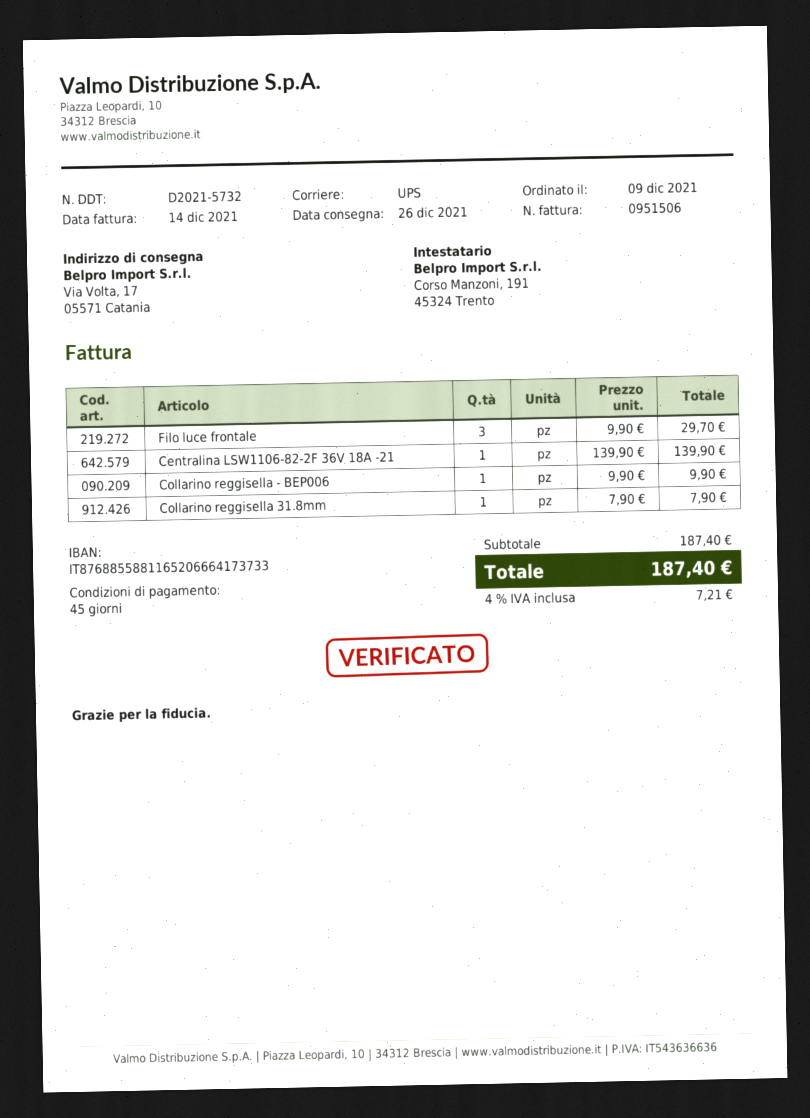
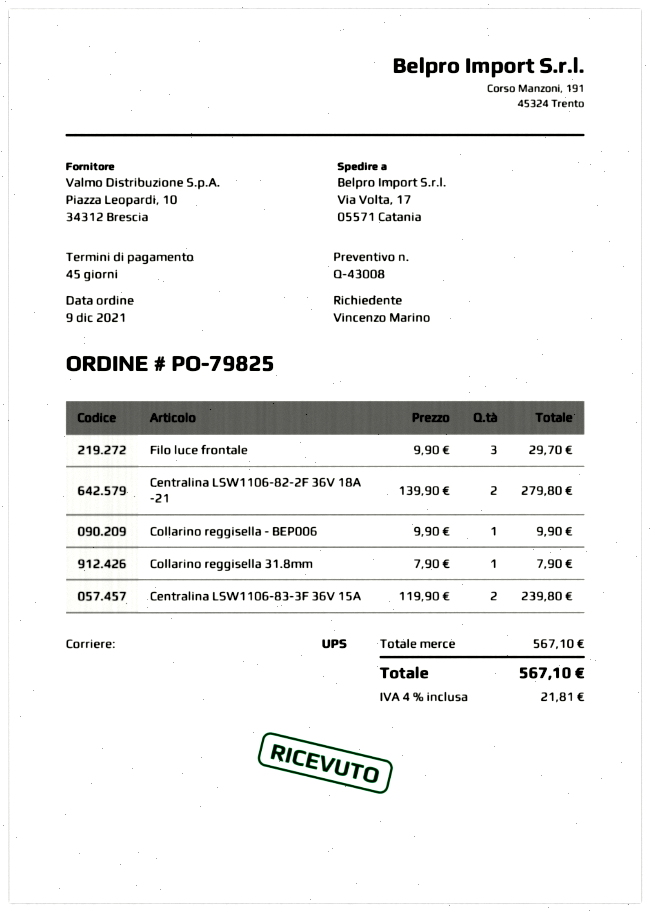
Centralina LSW1106-82-2F 36V 18A -21: 1 x 139.90 = 139.90 -> 2 x 139.90 = 279.80
Centralina LSW1106-83-3F 36V 15A: none -> 2 x 119.90 = 239.80
subtotal: 187.40 -> 567.10
tax: 4% = 7.21 -> 4% = 21.81
total: 187.40 -> 567.10

